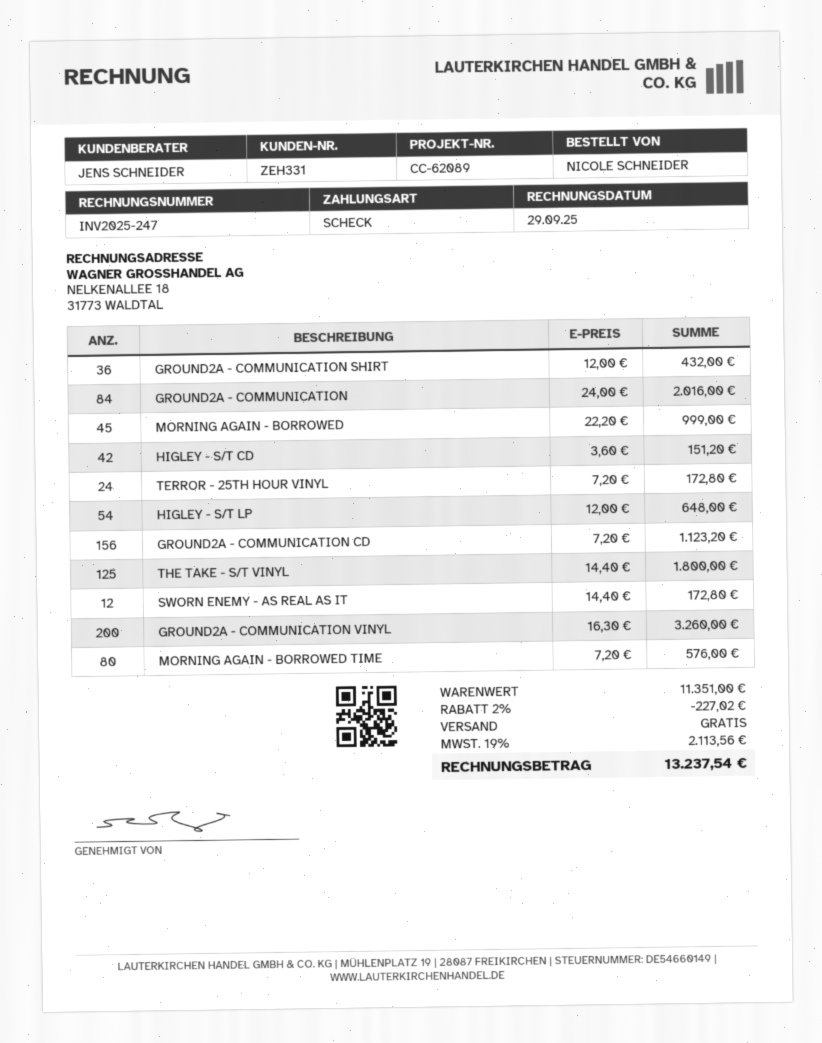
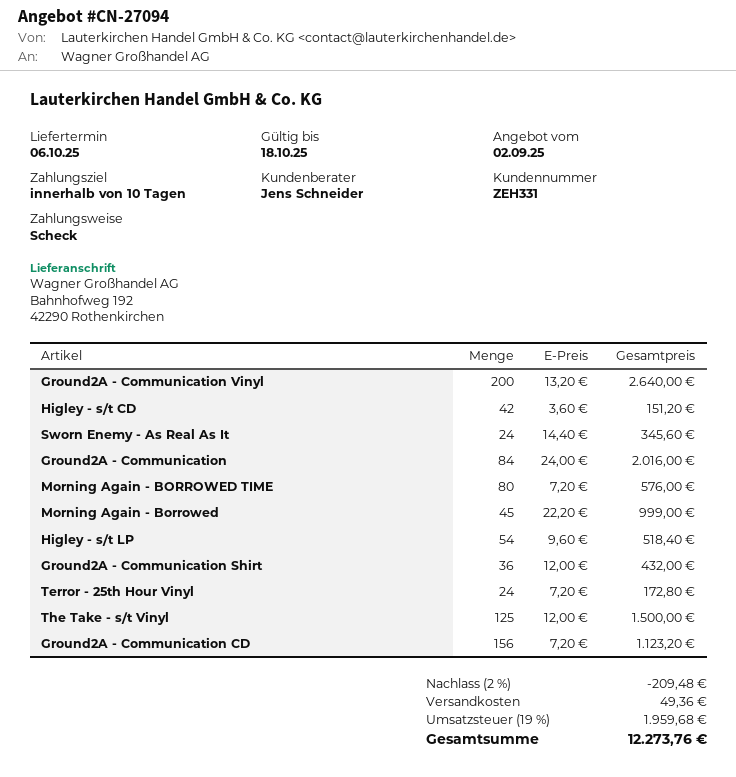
HIGLEY - S/T LP: 54 x 12.00 = 648.00 -> 54 x 9.60 = 518.40
THE TAKE - S/T VINYL: 125 x 14.40 = 1800.00 -> 125 x 12.00 = 1500.00
SWORN ENEMY - AS REAL AS IT: 12 x 14.40 = 172.80 -> 24 x 14.40 = 345.60
GROUND2A - COMMUNICATION VINYL: 200 x 16.30 = 3260.00 -> 200 x 13.20 = 2640.00
discount: 2% = 227.02 -> 2% = 209.48
shipping: 0.00 -> 49.36
tax: 19% = 2113.56 -> 19% = 1959.68
total: 13237.54 -> 12273.76

